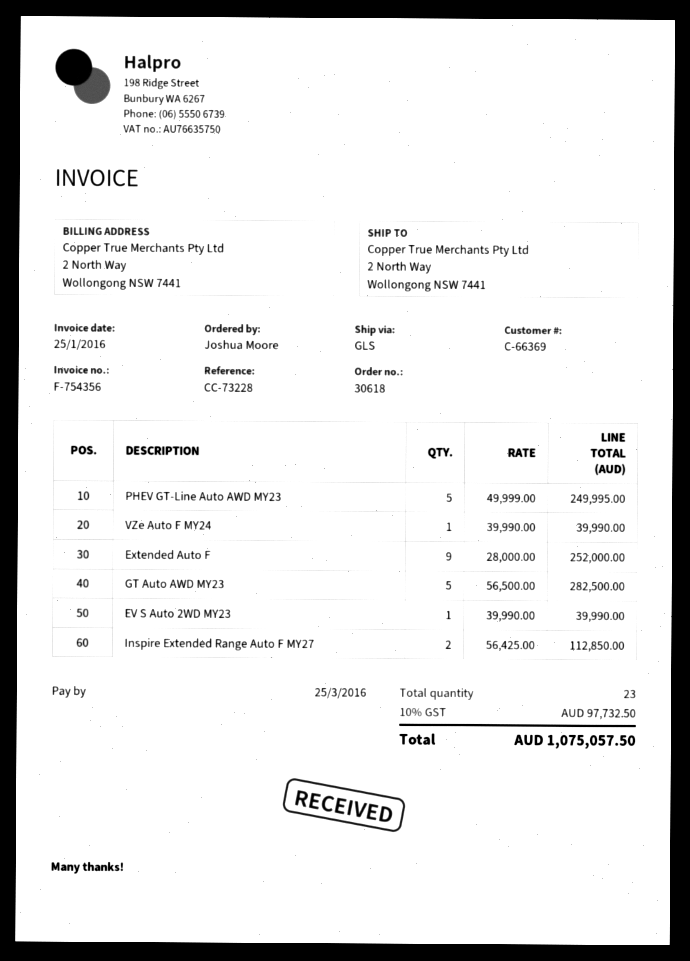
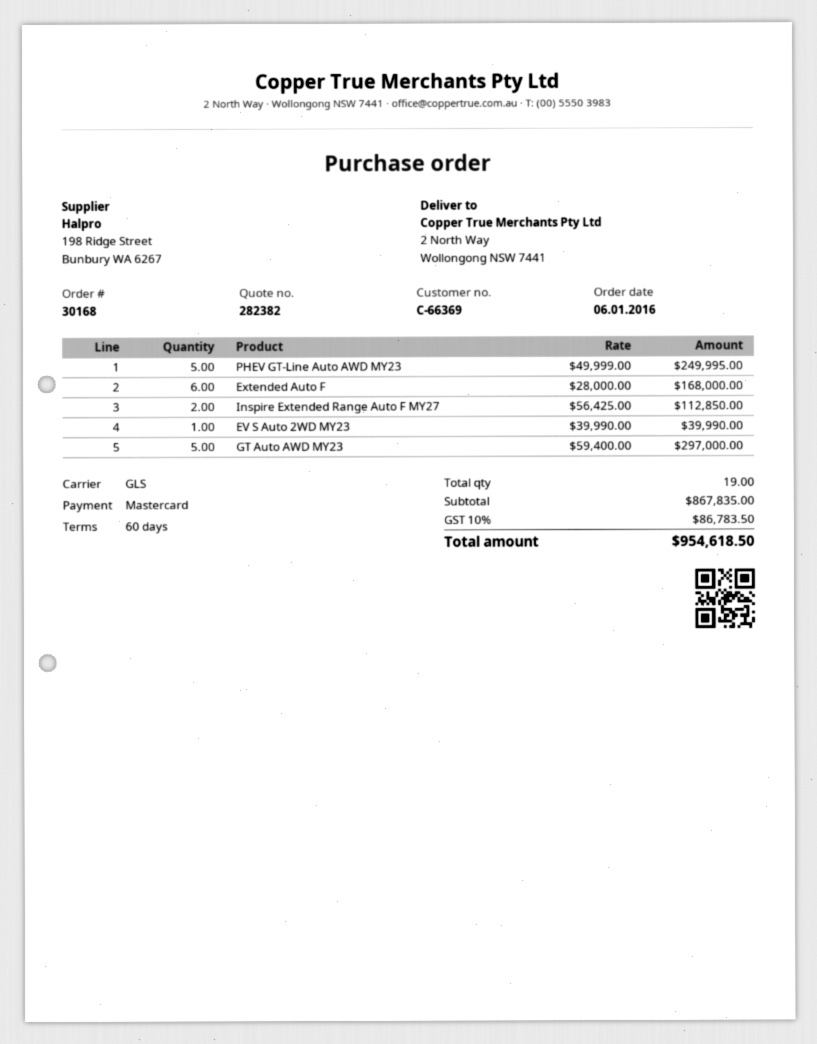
order number: 30618 -> 30168
VZe Auto F MY24: 1 x 39990.00 = 39990.00 -> none
Extended Auto F: 9 x 28000.00 = 252000.00 -> 6 x 28000.00 = 168000.00
GT Auto AWD MY23: 5 x 56500.00 = 282500.00 -> 5 x 59400.00 = 297000.00
total quantity: 23 -> 19
tax: 10% = 97732.50 -> 10% = 86783.50
total: 1075057.50 -> 954618.50

